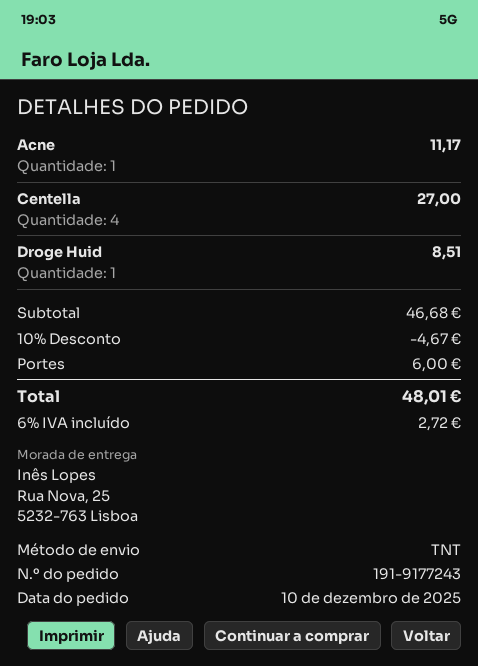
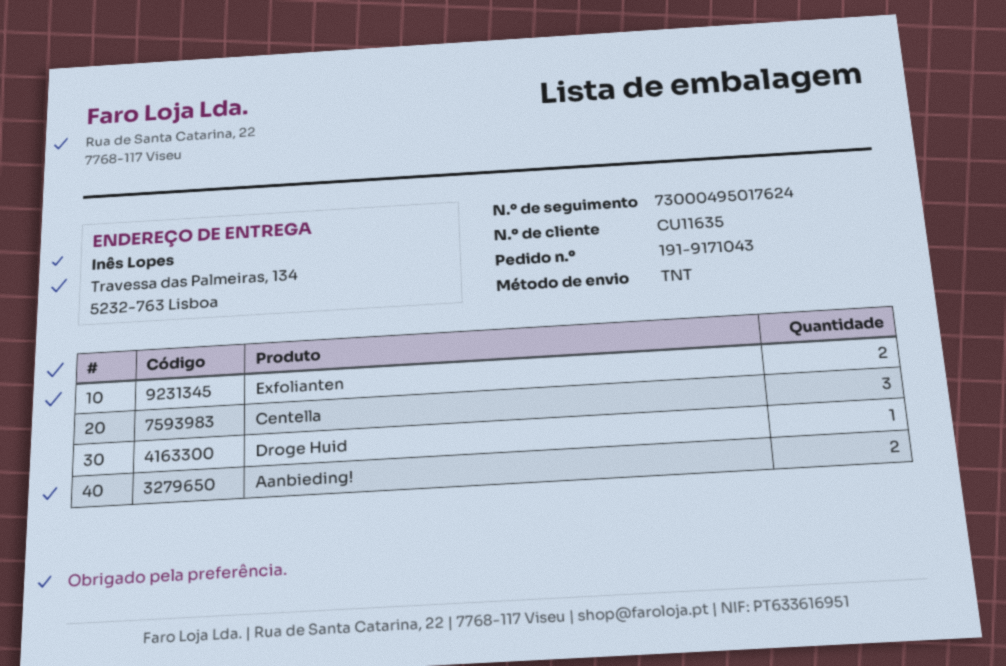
order number: 191-9177243 -> 191-9171043
ship to: Rua Nova, 25, 5232-763 Lisboa -> Travessa das Palmeiras, 134, 5232-763 Lisboa
Acne: 1 -> none
Centella: 4 -> 3
Exfolianten: none -> 2
Aanbieding!: none -> 2

